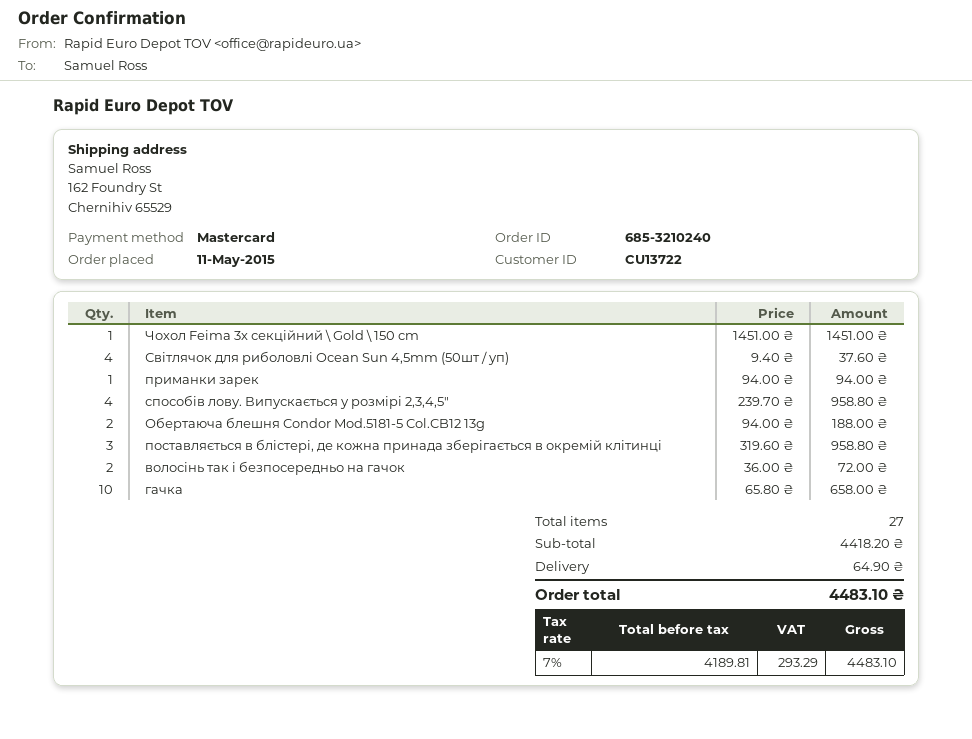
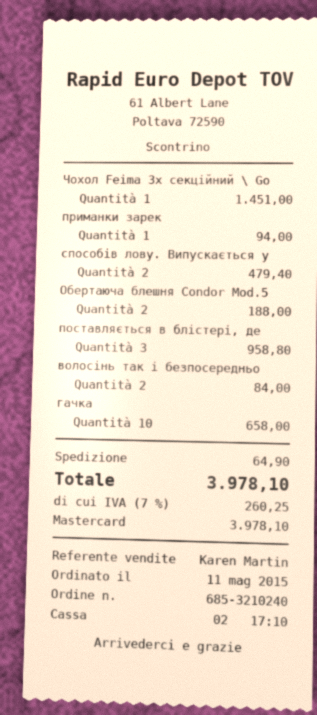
Світлячок для риболовлі Ocean Sun 4,5mm (50шт / уп): 4 for 37.60 -> none
способів лову. Випускається у розмірі 2,3,4,5": 4 for 958.80 -> 2 for 479.40
волосінь так і безпосередньо на гачок: 2 for 72.00 -> 2 for 84.00
tax: 7% = 293.29 -> 7% = 260.25
total: 4483.10 -> 3978.10

